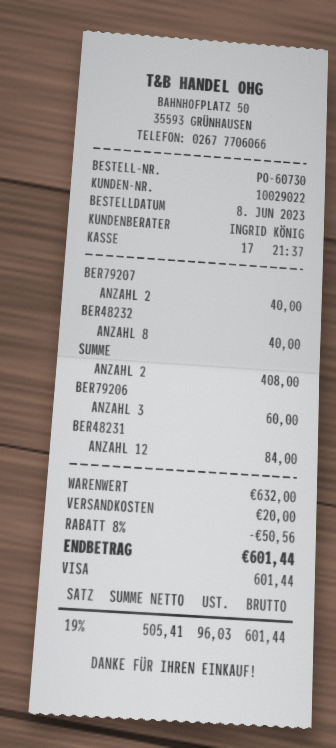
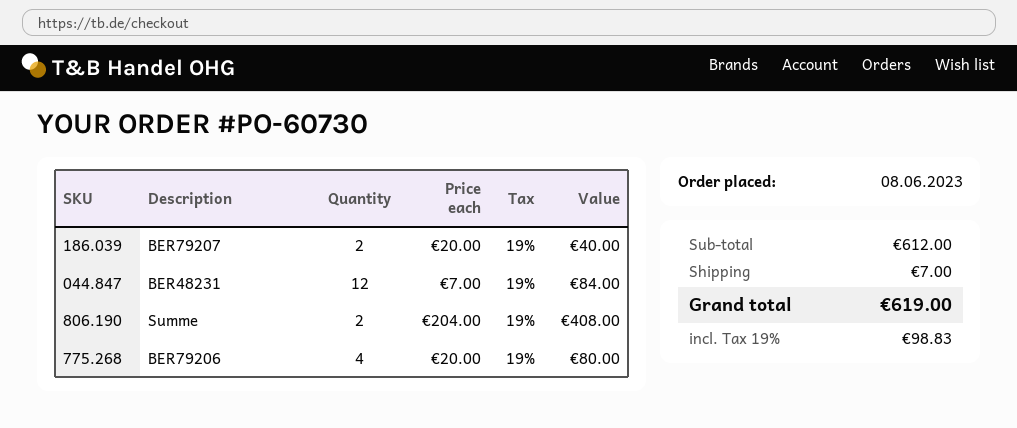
BER48232: 8 for 40.00 -> none
BER79206: 3 for 60.00 -> 4 for 80.00
subtotal: 632.00 -> 612.00
discount: 8% = 50.56 -> none
shipping: 20.00 -> 7.00
tax: 19% = 96.03 -> 19% = 98.83
total: 601.44 -> 619.00

